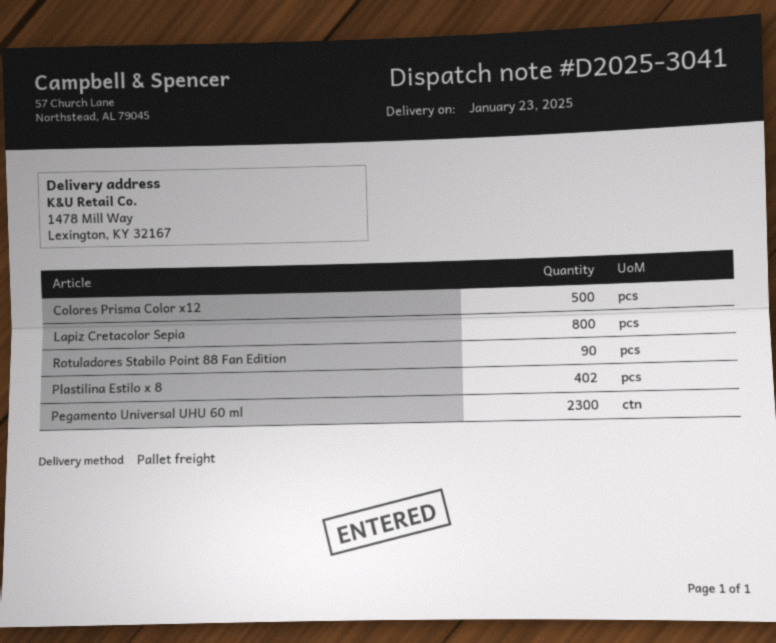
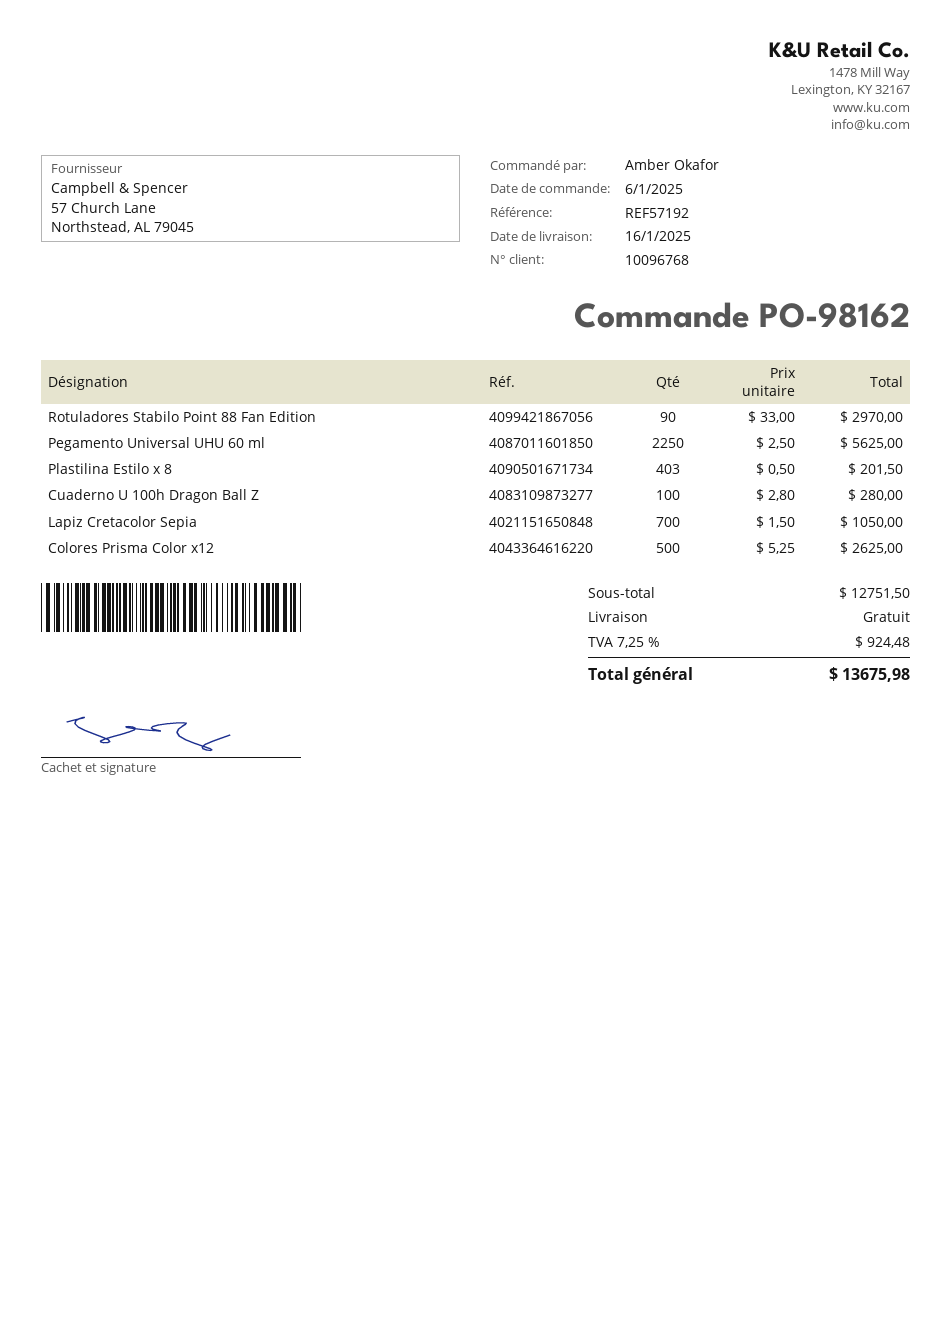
delivery date: 2025-01-23 -> 2025-01-16
Lapiz Cretacolor Sepia: 800 -> 700
Plastilina Estilo x 8: 402 -> 403
Pegamento Universal UHU 60 ml: 2300 -> 2250
Cuaderno U 100h Dragon Ball Z: none -> 100

